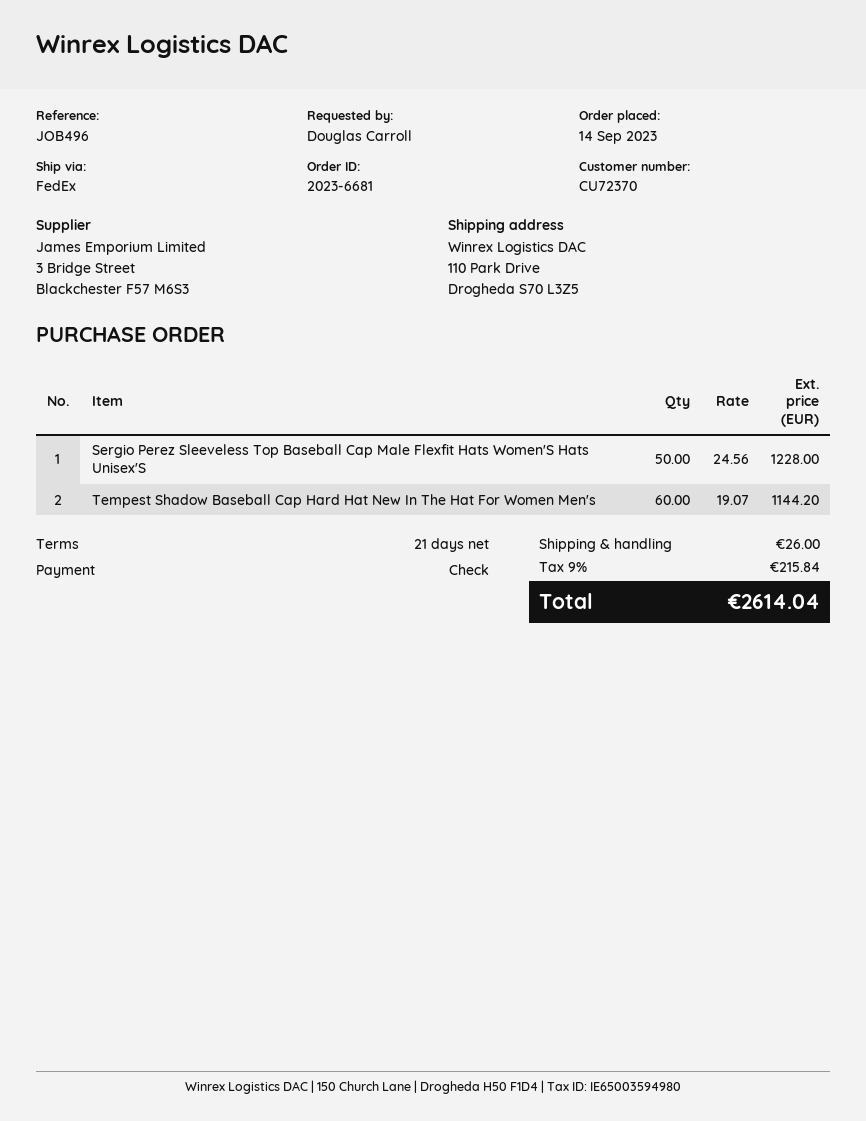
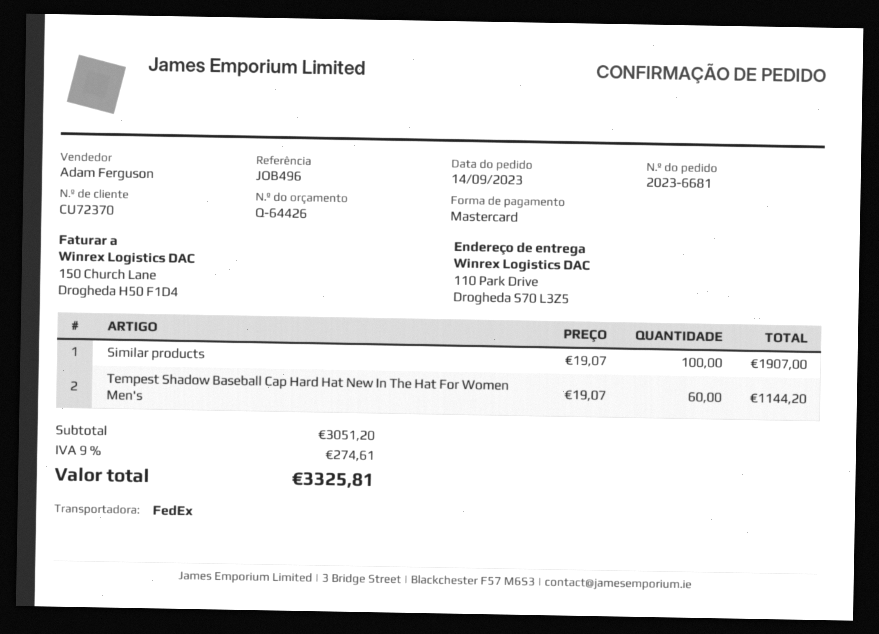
payment method: cheque -> Mastercard
Sergio Perez Sleeveless Top Baseball Cap Male Flexfit Hats Women'S Hats Unisex'S: 50 x 24.56 = 1228.00 -> none
Similar products: none -> 100 x 19.07 = 1907.00
shipping: 26.00 -> none
tax: 9% = 215.84 -> 9% = 274.61
total: 2614.04 -> 3325.81

